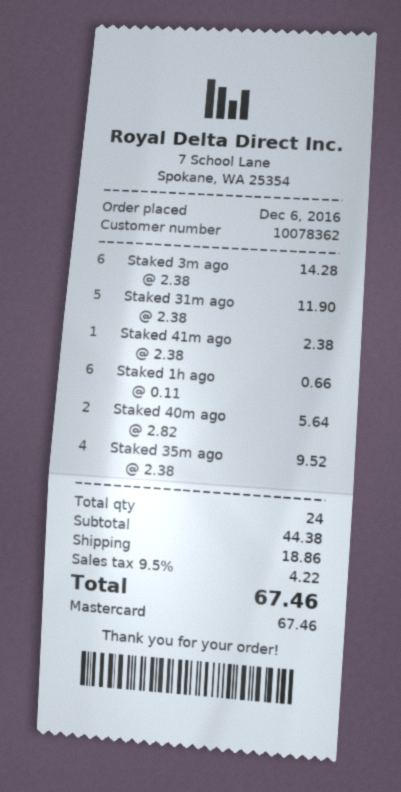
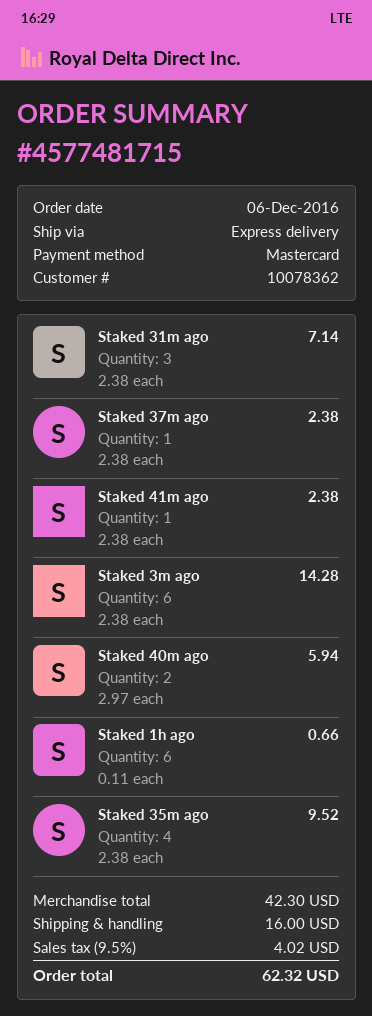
Staked 31m ago: 5 x 2.38 = 11.90 -> 3 x 2.38 = 7.14
Staked 40m ago: 2 x 2.82 = 5.64 -> 2 x 2.97 = 5.94
Staked 37m ago: none -> 1 x 2.38 = 2.38
subtotal: 44.38 -> 42.30
shipping: 18.86 -> 16.00
tax: 9.5% = 4.22 -> 9.5% = 4.02
total: 67.46 -> 62.32

